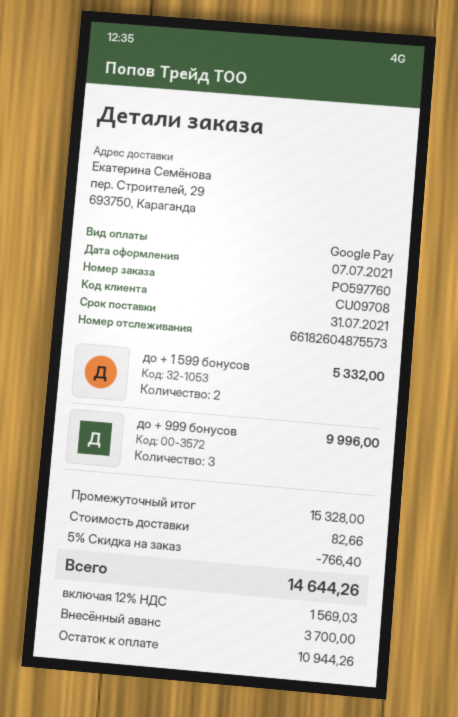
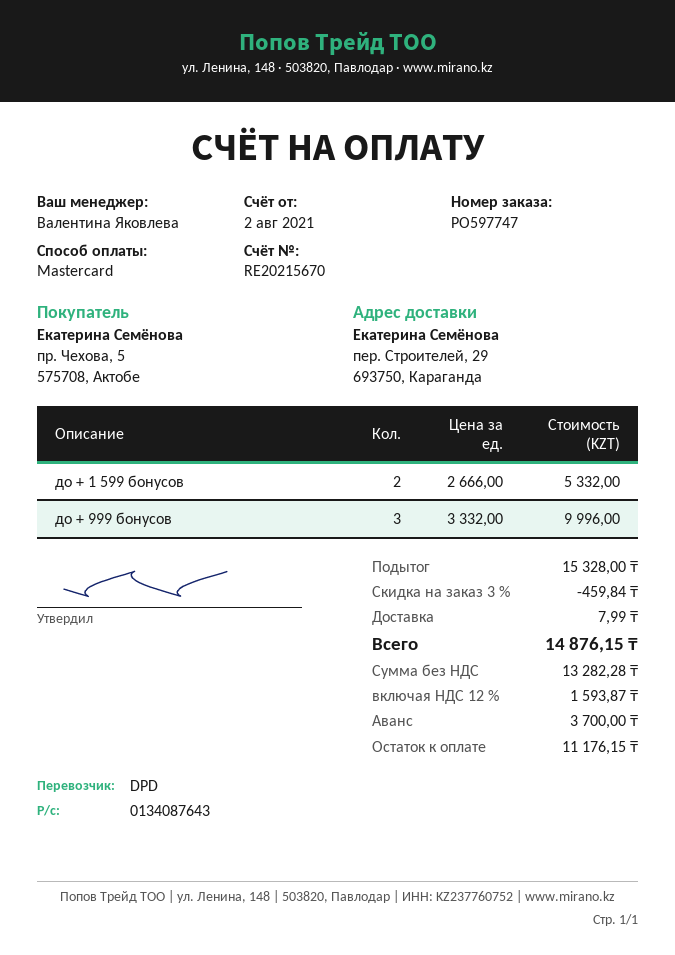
order number: PO597760 -> PO597747
payment method: Google Pay -> Mastercard
discount: 5% = 766.40 -> 3% = 459.84
shipping: 82.66 -> 7.99
tax: 12% = 1569.03 -> 12% = 1593.87
total: 14644.26 -> 14876.15
balance: 10944.26 -> 11176.15

